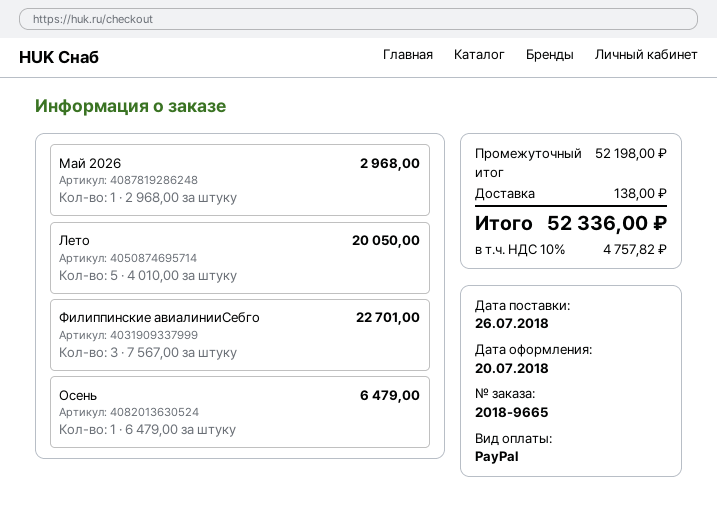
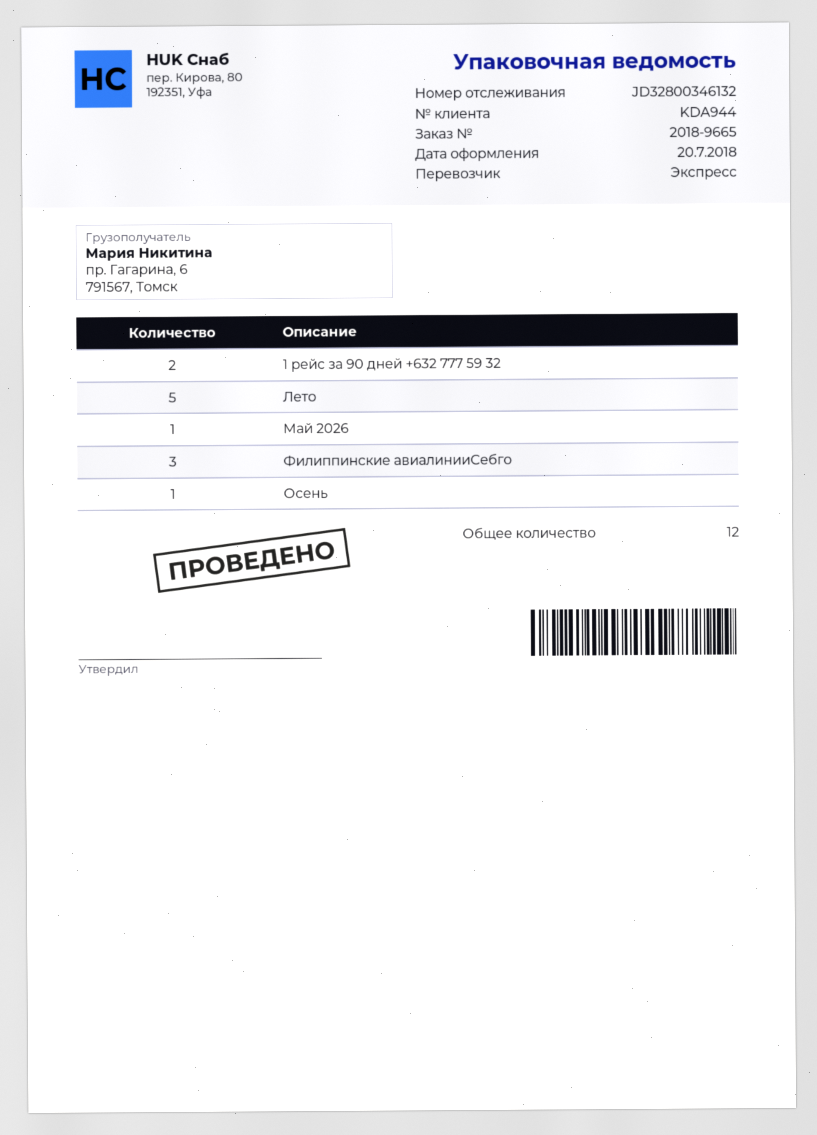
1 рейс за 90 дней +632 777 59 32: none -> 2

